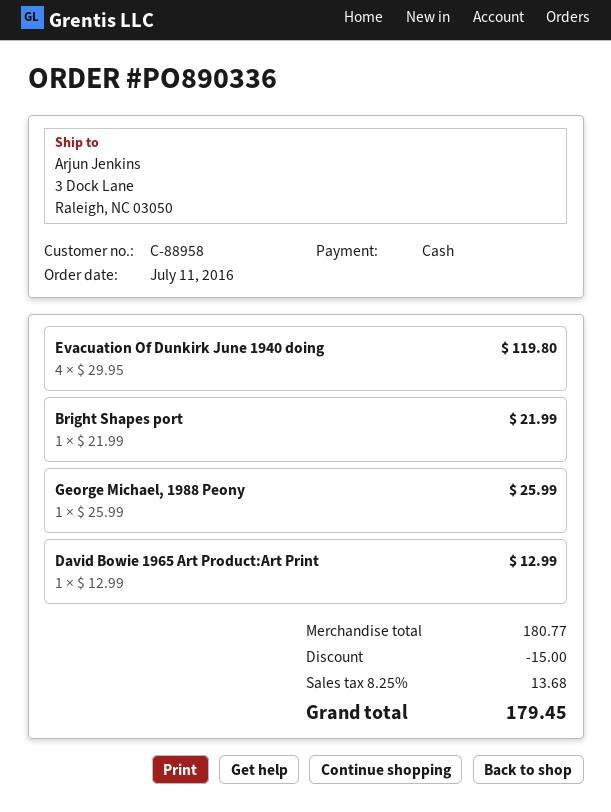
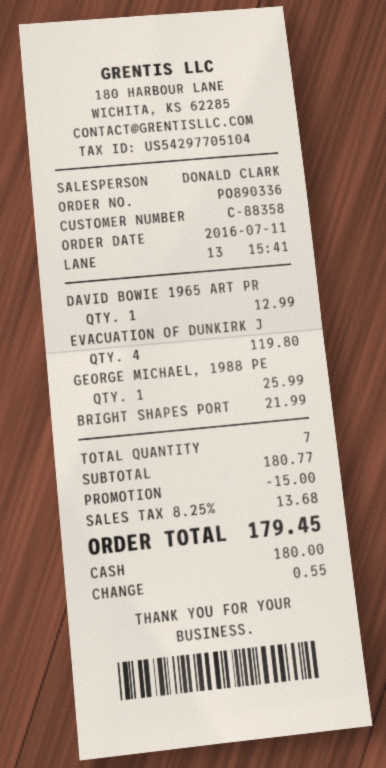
customer number: C-88958 -> C-88358

